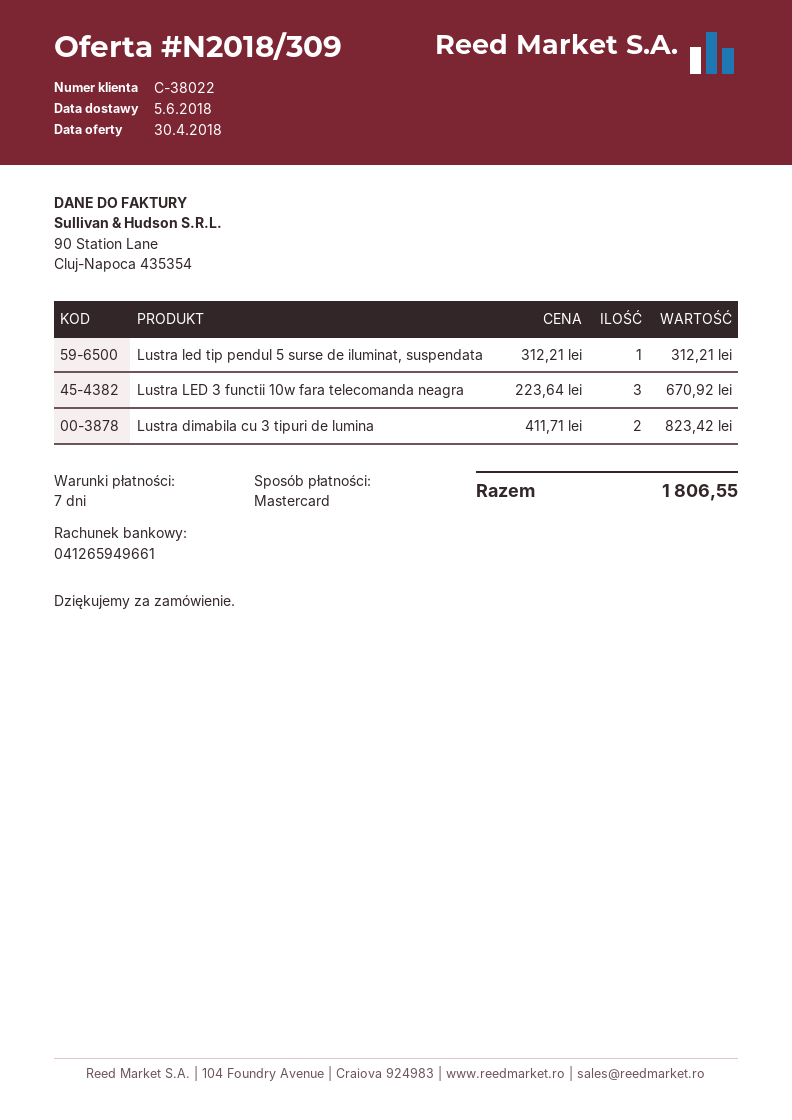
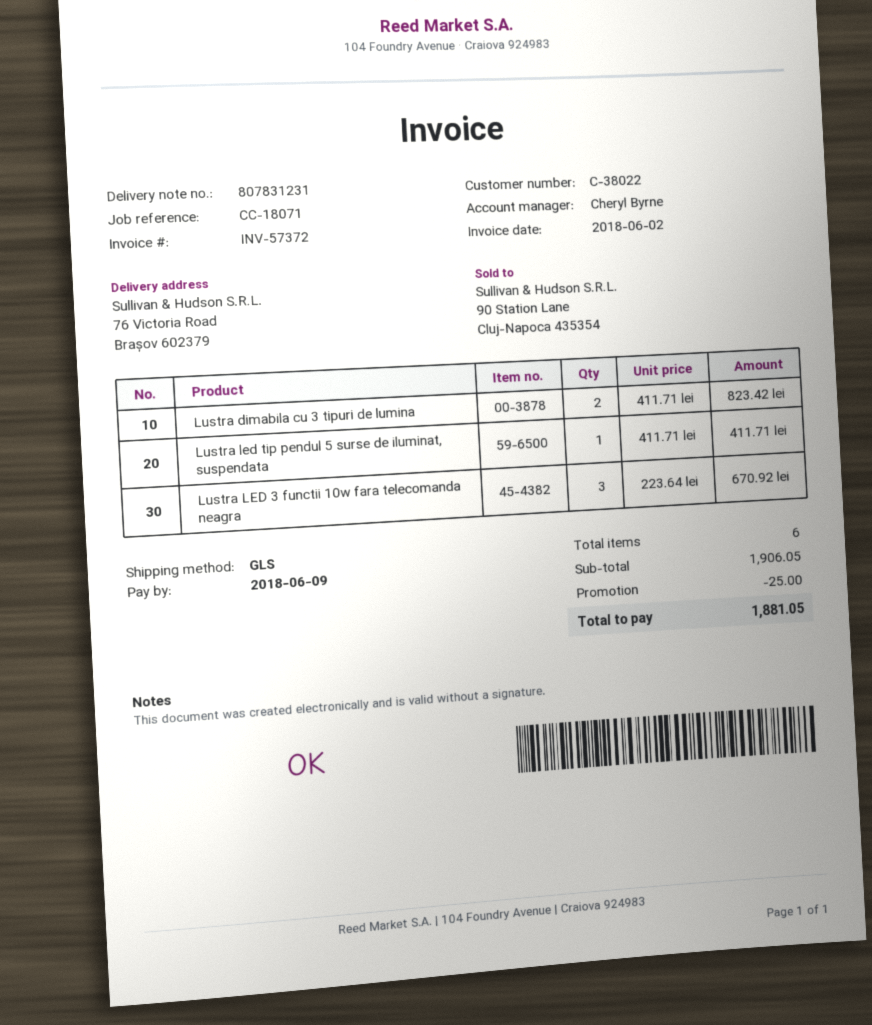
Lustra led tip pendul 5 surse de iluminat, suspendata: 1 x 312.21 = 312.21 -> 1 x 411.71 = 411.71
discount: none -> 25.00
total: 1806.55 -> 1881.05

